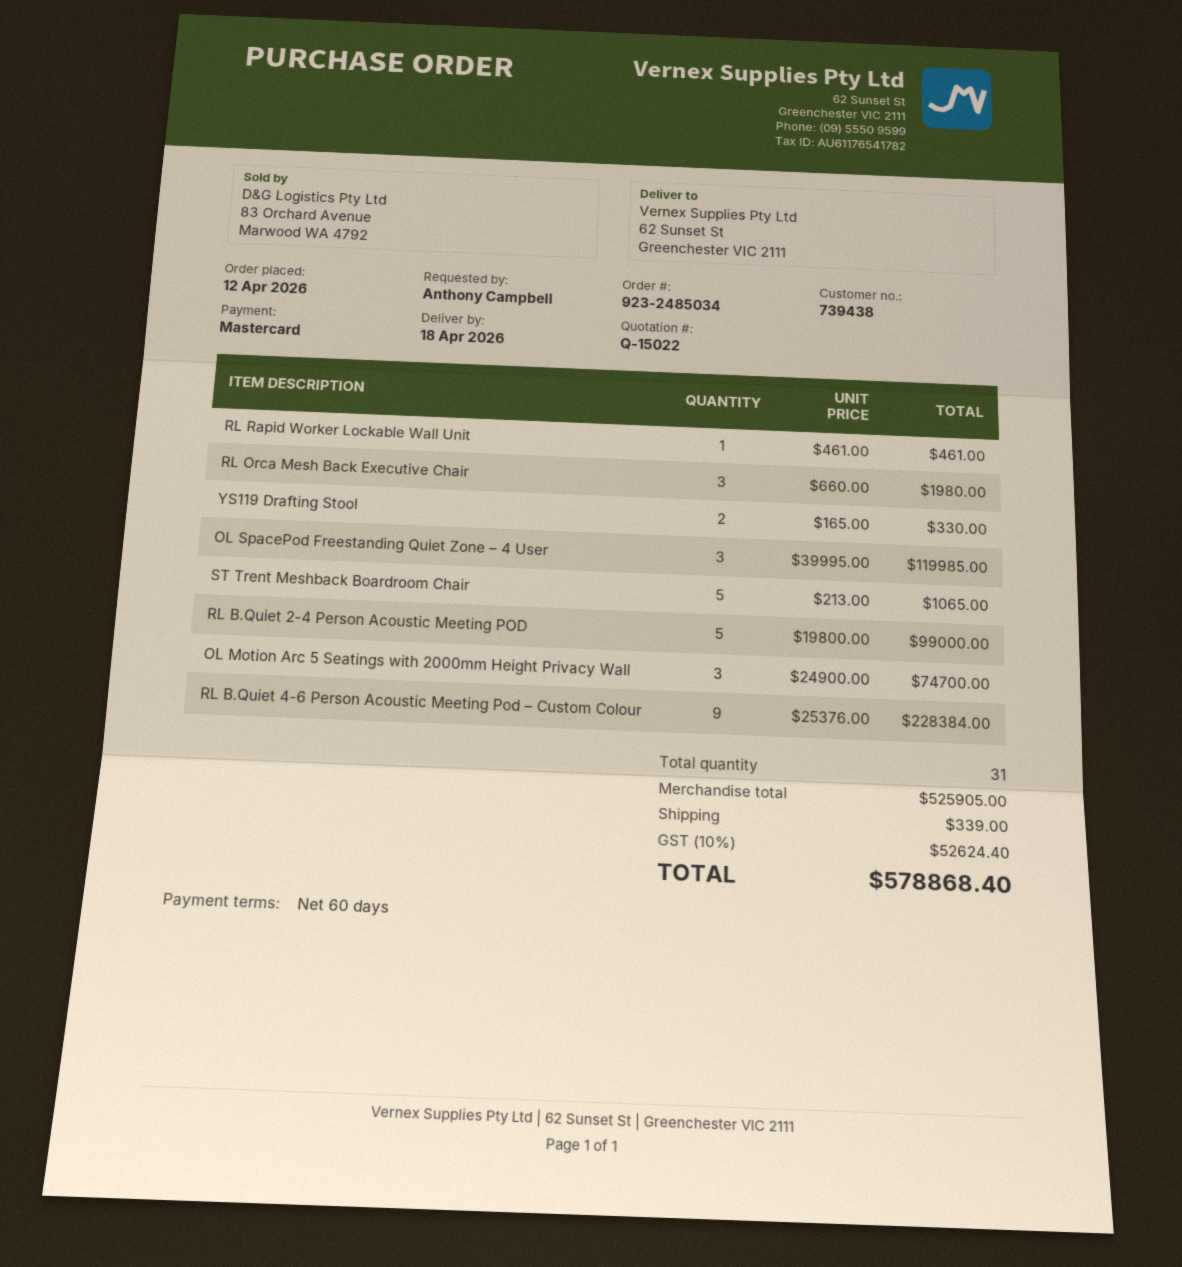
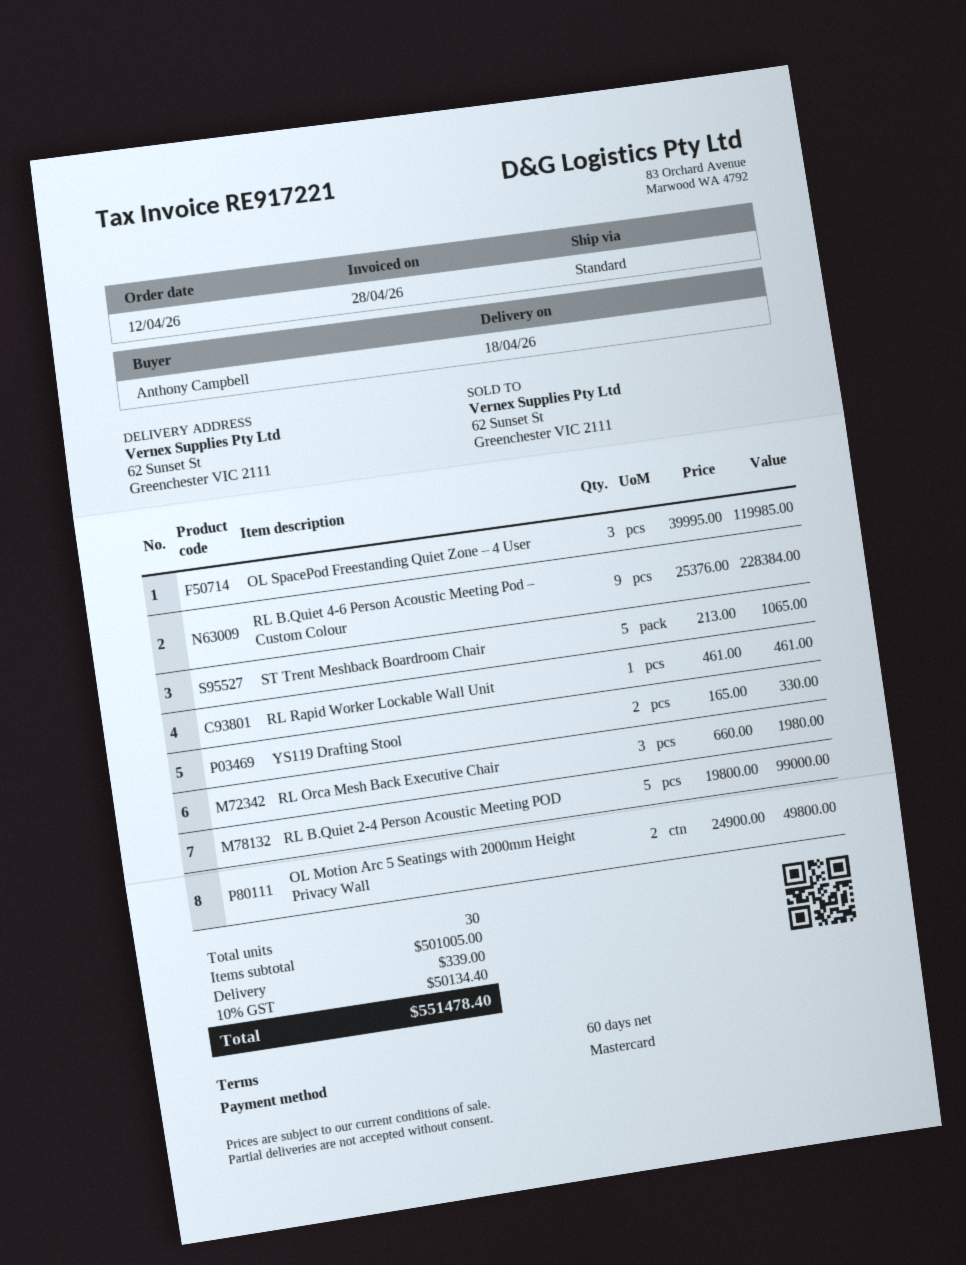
OL Motion Arc 5 Seatings with 2000mm Height Privacy Wall: 3 x 24900.00 = 74700.00 -> 2 x 24900.00 = 49800.00
total quantity: 31 -> 30
subtotal: 525905.00 -> 501005.00
tax: 10% = 52624.40 -> 10% = 50134.40
total: 578868.40 -> 551478.40

